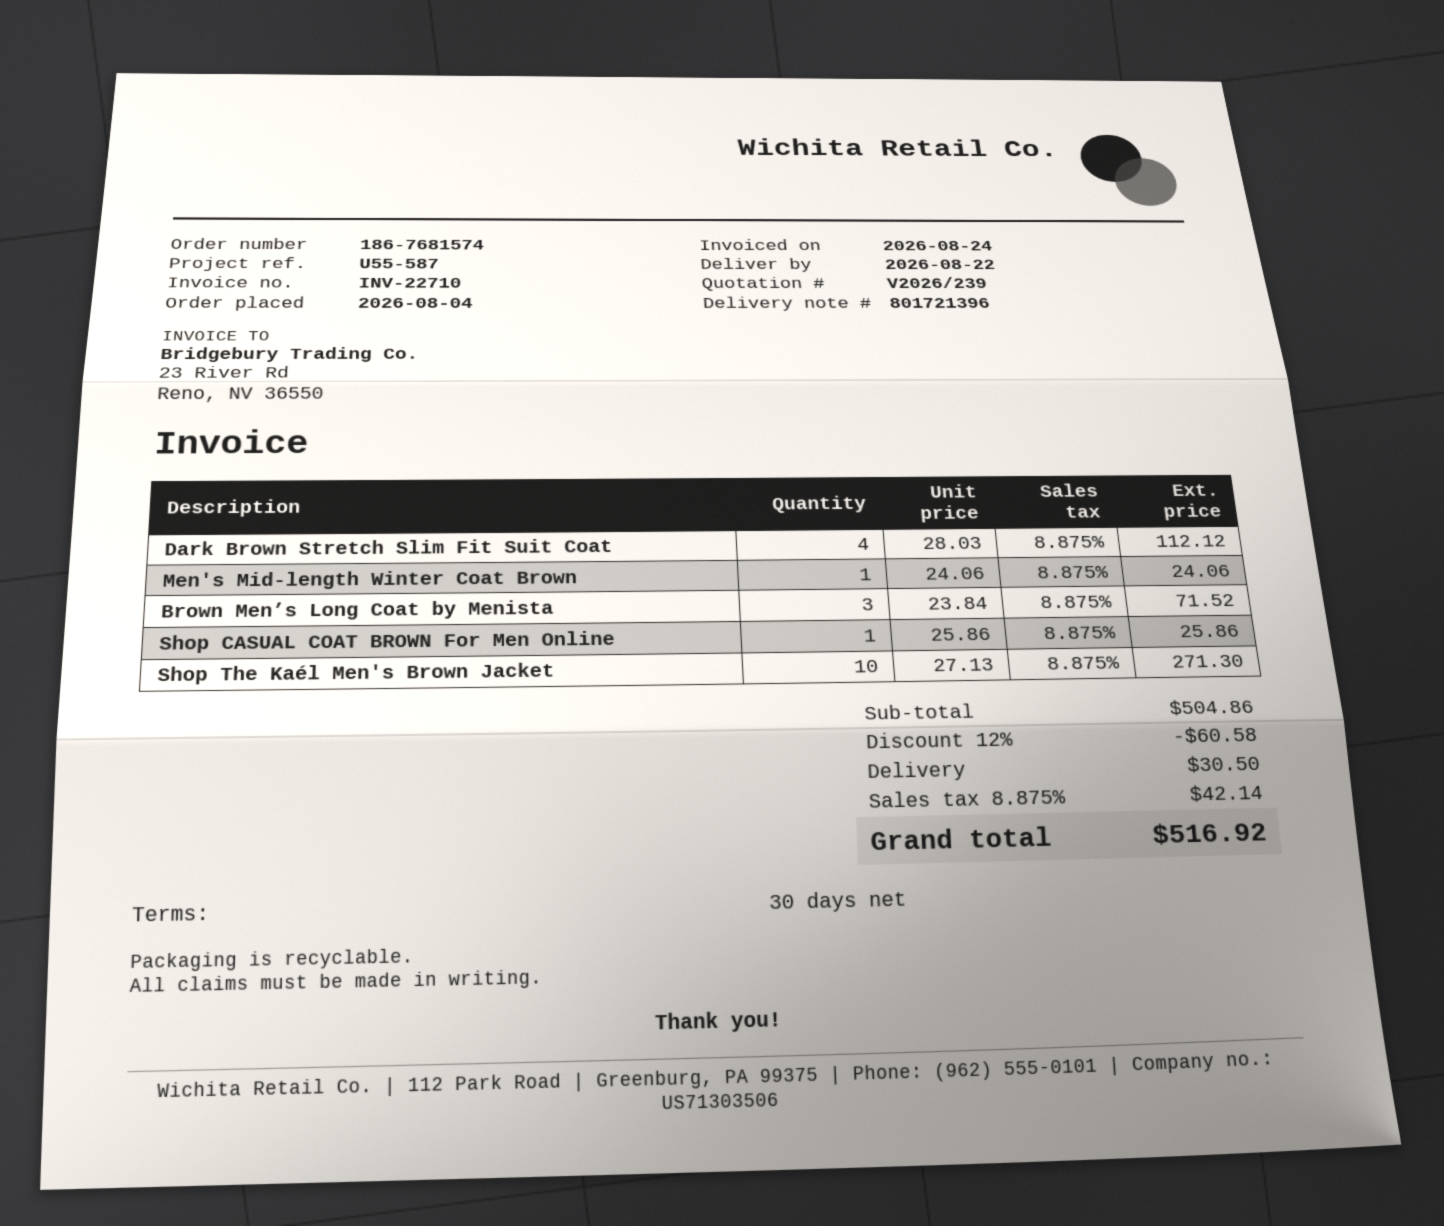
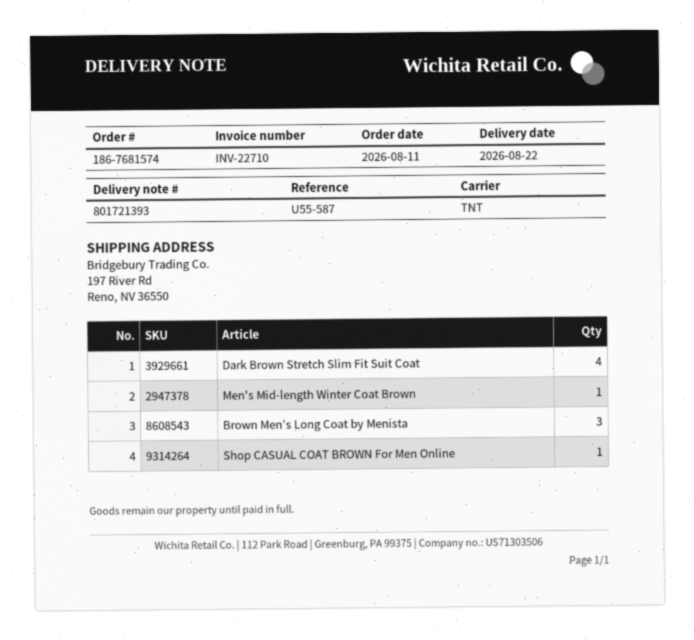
order date: 2026-08-04 -> 2026-08-11
delivery note number: 801721396 -> 801721393
Shop The Kaél Men's Brown Jacket: 10 -> none

